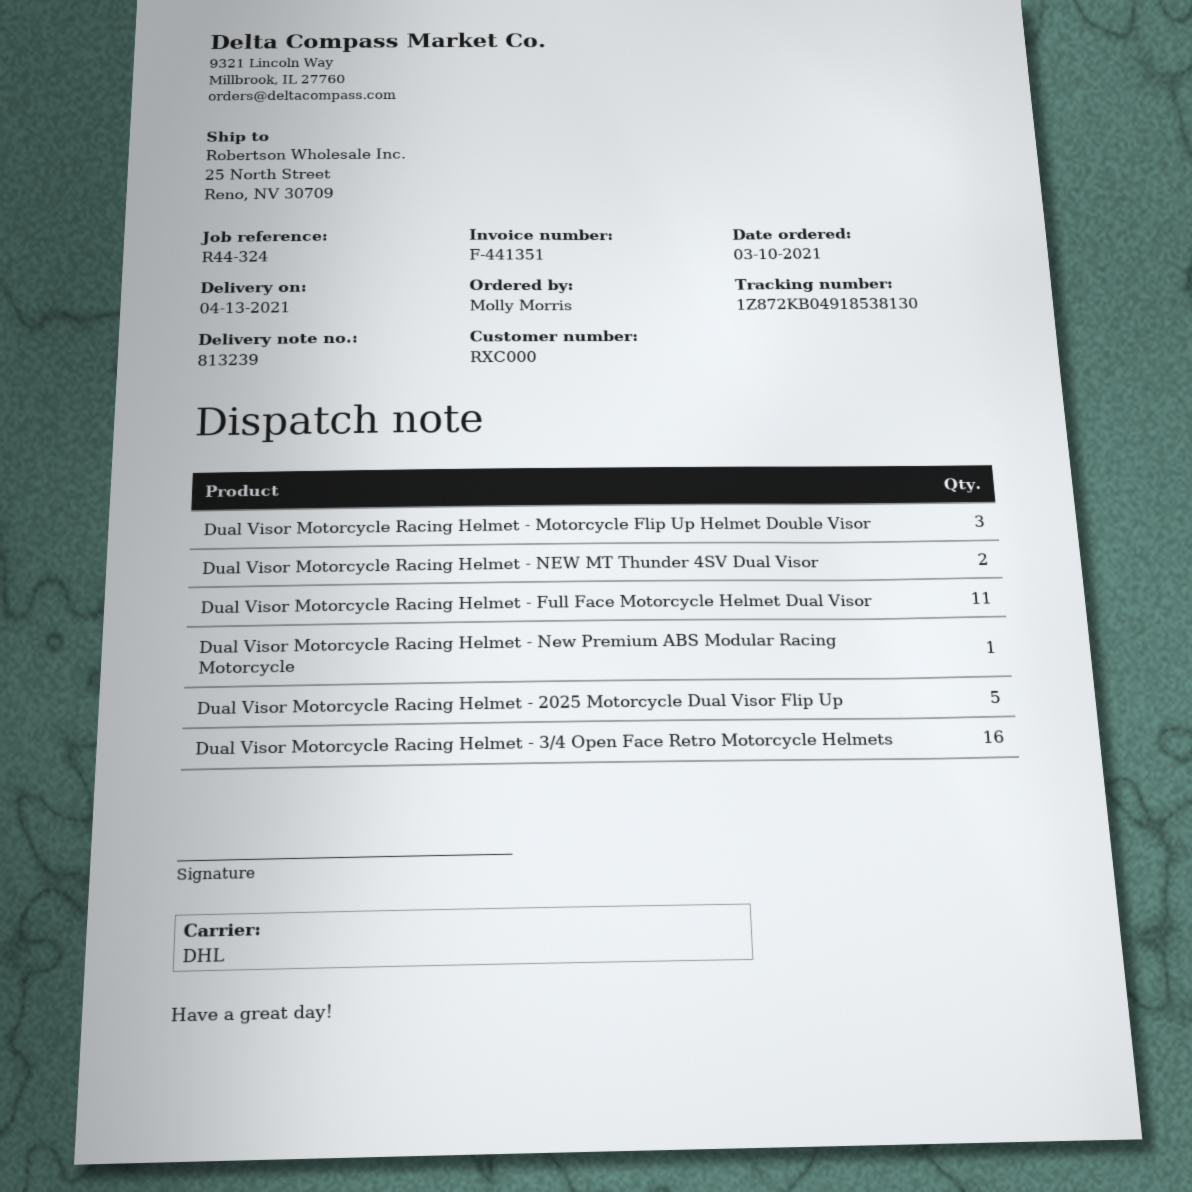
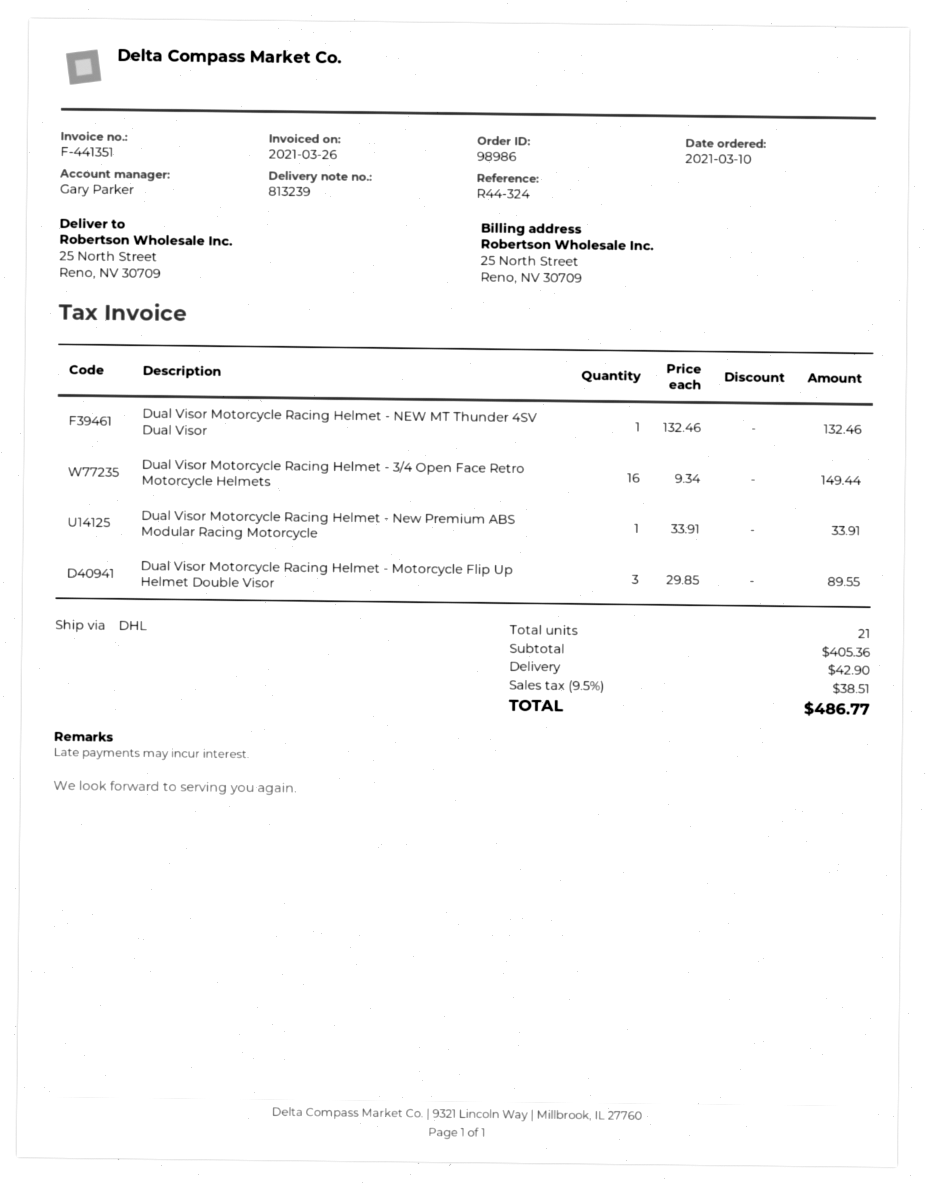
Dual Visor Motorcycle Racing Helmet - NEW MT Thunder 4SV Dual Visor: 2 -> 1
Dual Visor Motorcycle Racing Helmet - Full Face Motorcycle Helmet Dual Visor: 11 -> none
Dual Visor Motorcycle Racing Helmet - 2025 Motorcycle Dual Visor Flip Up: 5 -> none

